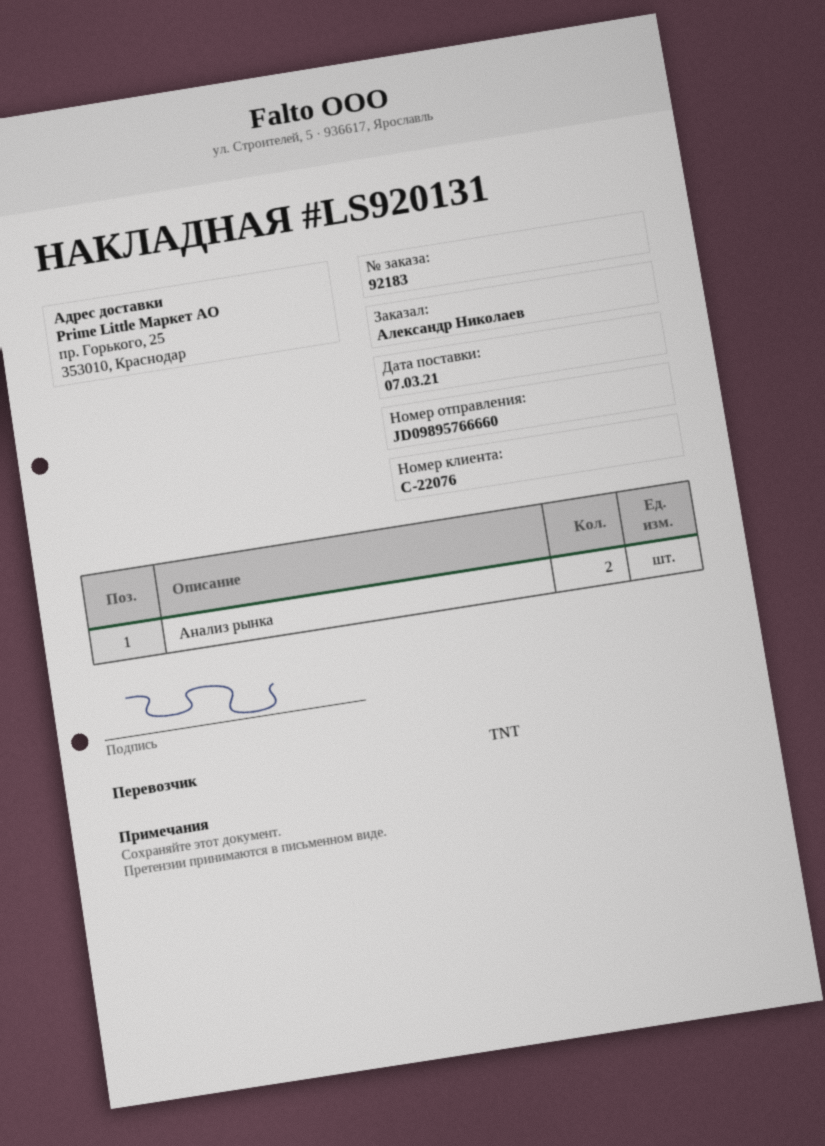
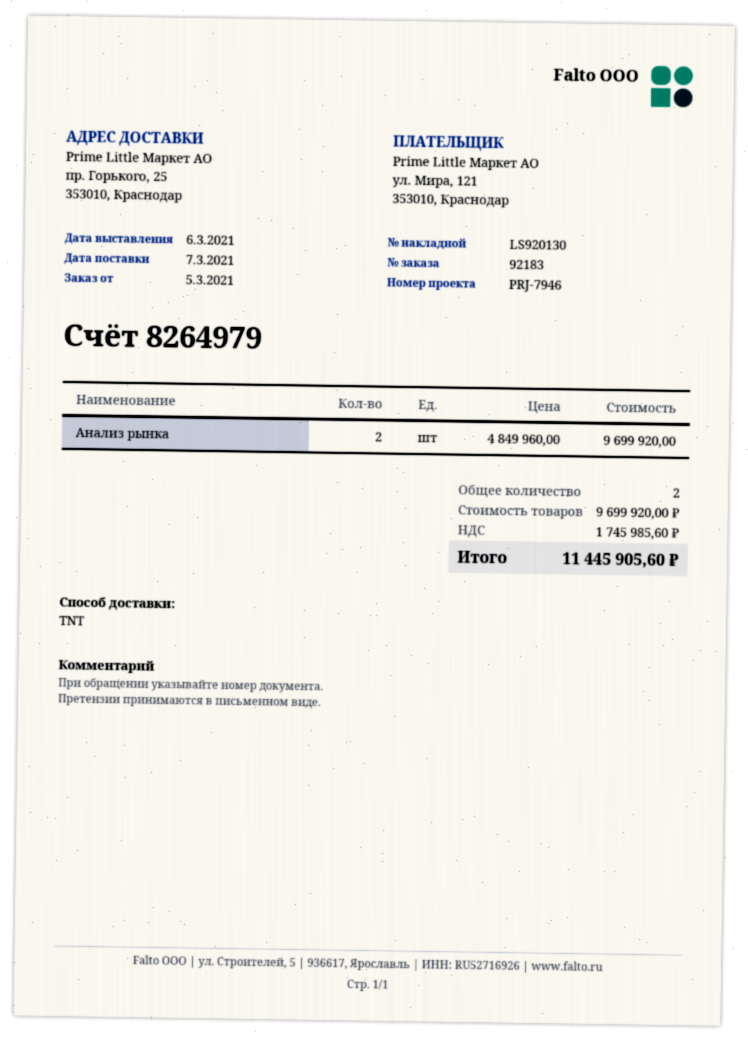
delivery note number: LS920131 -> LS920130

